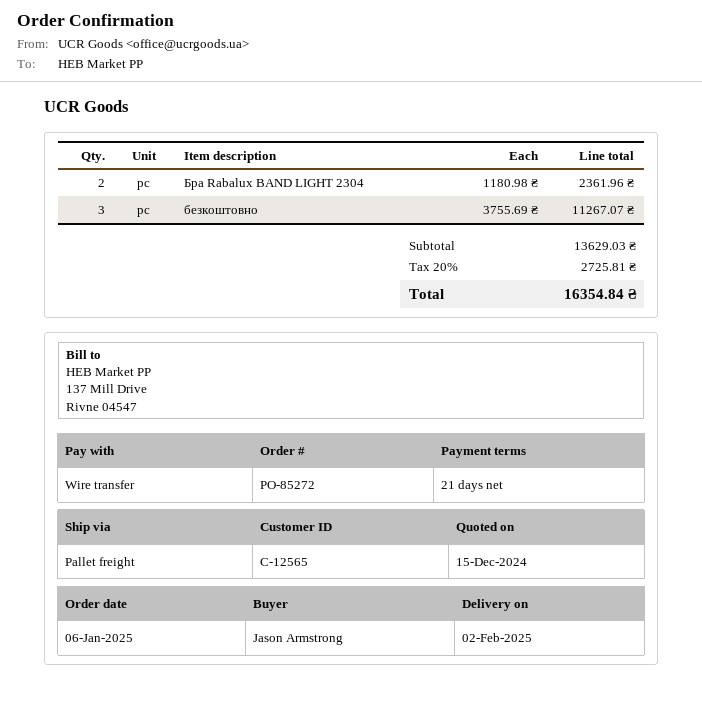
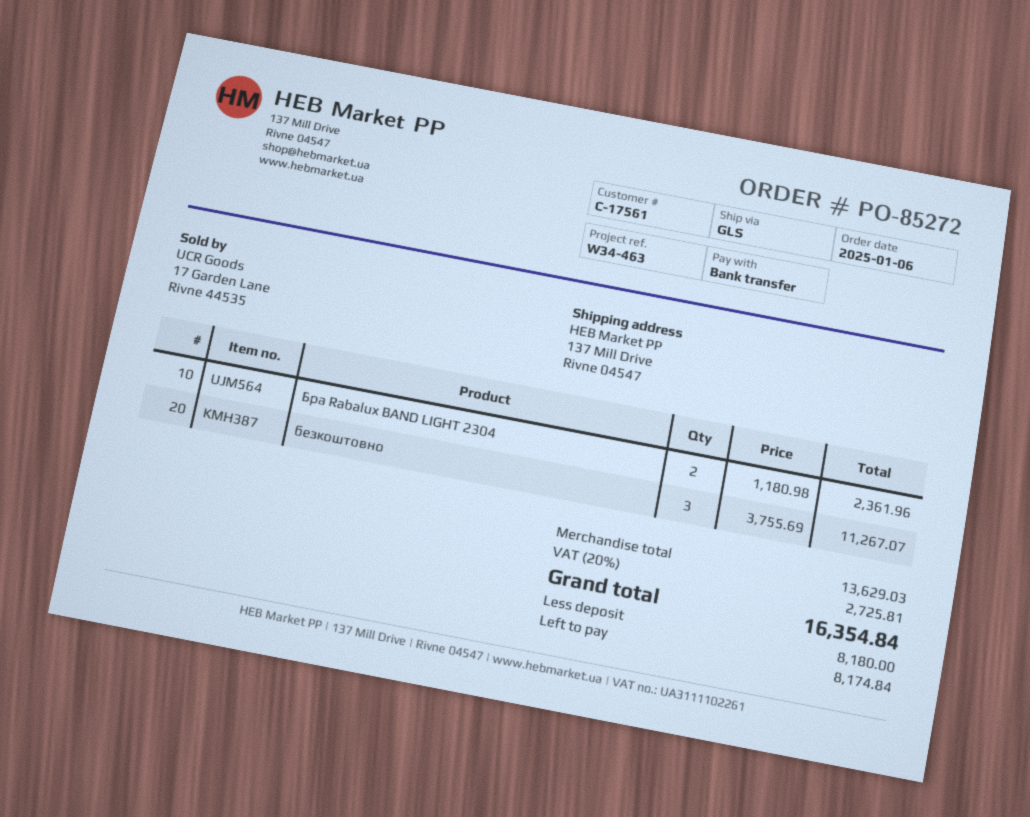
customer number: C-12565 -> C-17561
shipping method: pallet freight -> GLS

